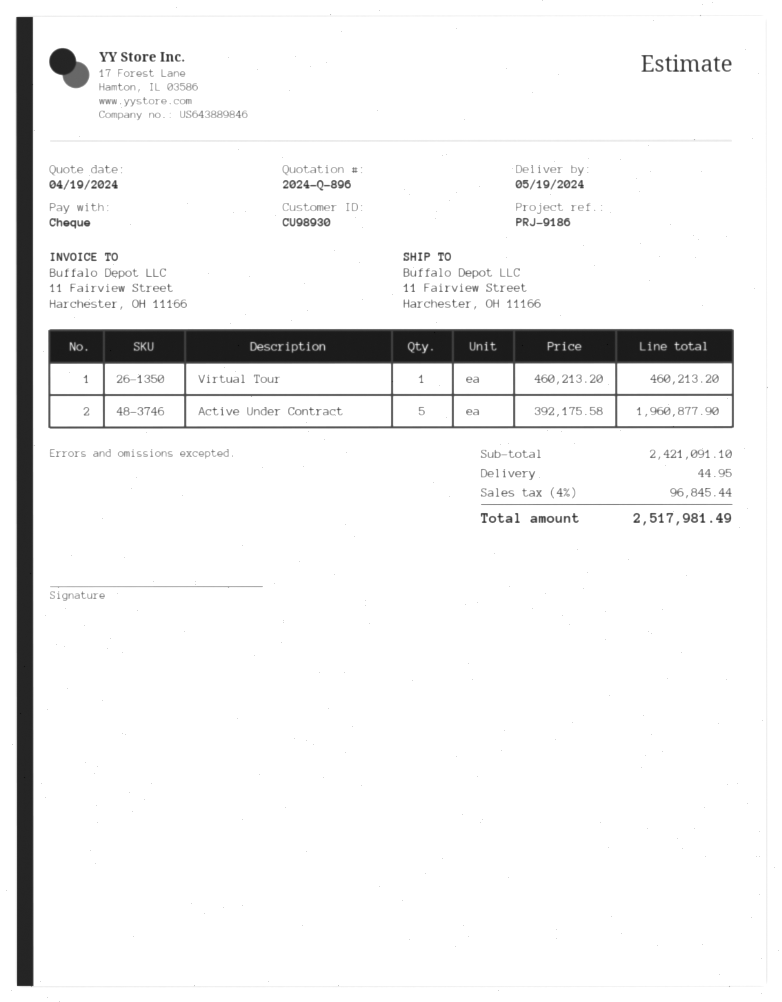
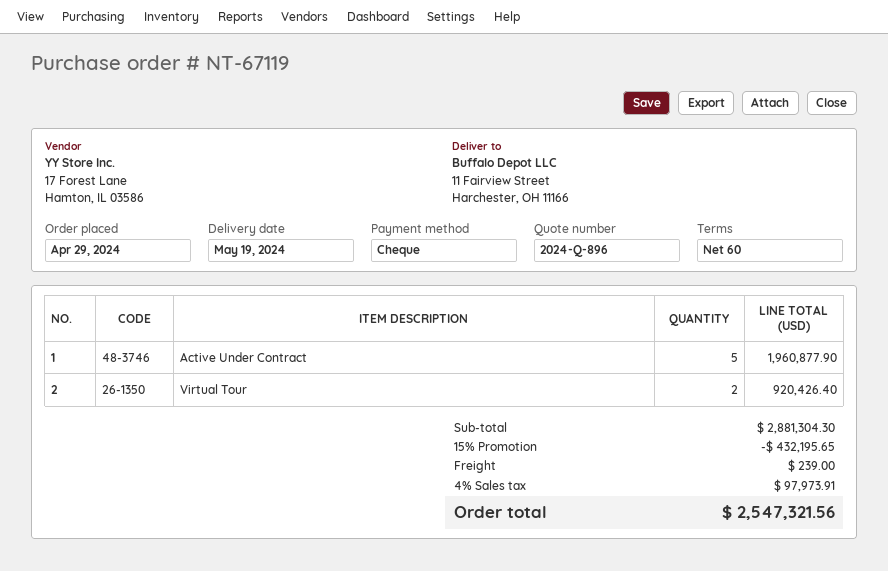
Virtual Tour: 1 for 460213.20 -> 2 for 920426.40
subtotal: 2421091.10 -> 2881304.30
discount: none -> 15% = 432195.65
shipping: 44.95 -> 239.00
tax: 4% = 96845.44 -> 4% = 97973.91
total: 2517981.49 -> 2547321.56

